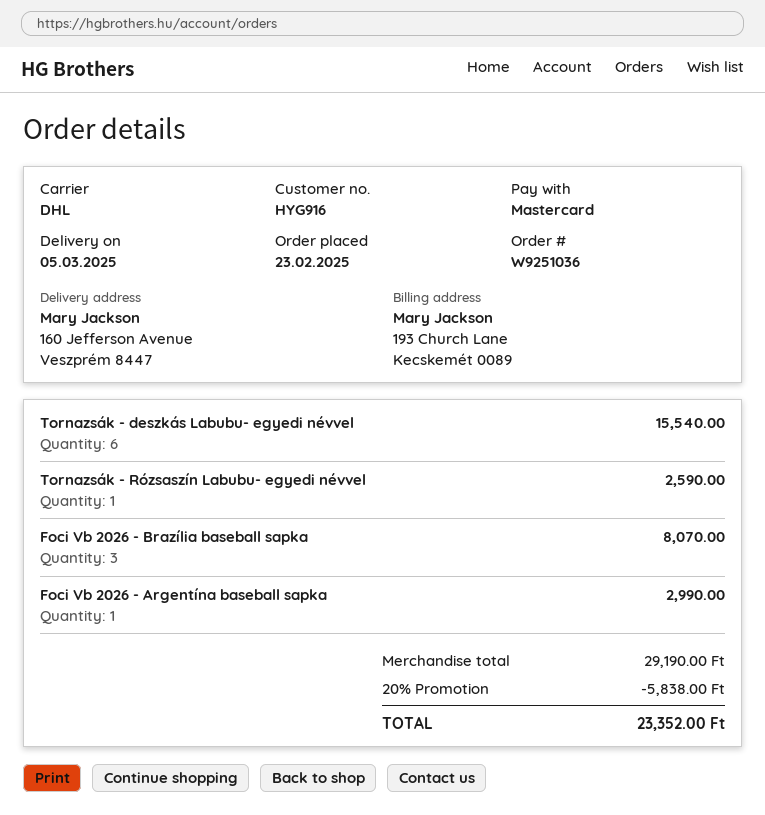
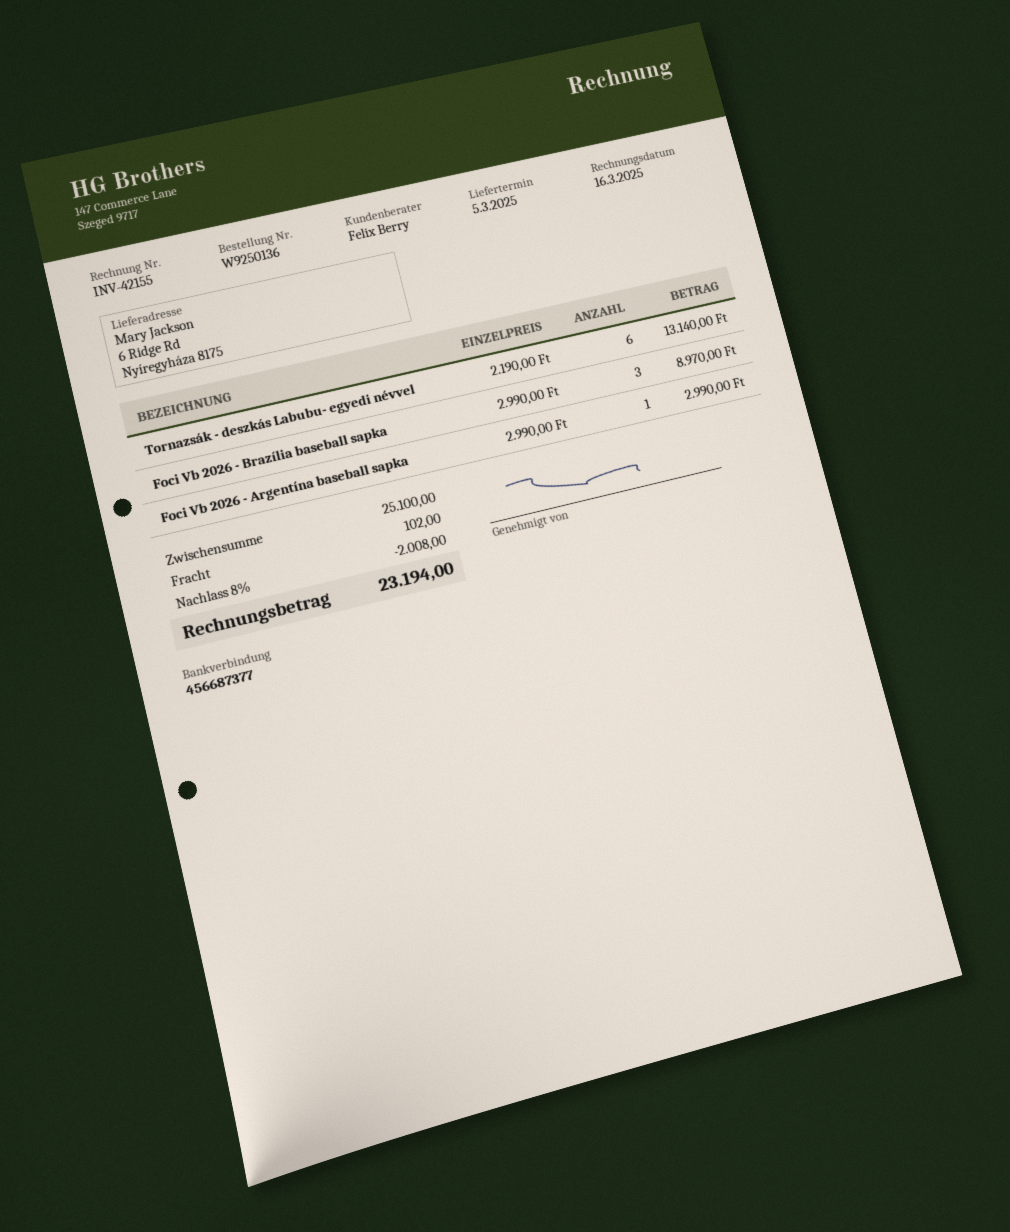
order number: W9251036 -> W9250136
ship to: 160 Jefferson Avenue, Veszprém 8447 -> 6 Ridge Rd, Nyíregyháza 8175
Tornazsák - deszkás Labubu- egyedi névvel: 6 for 15540.00 -> 6 for 13140.00
Tornazsák - Rózsaszín Labubu- egyedi névvel: 1 for 2590.00 -> none
Foci Vb 2026 - Brazília baseball sapka: 3 for 8070.00 -> 3 for 8970.00
subtotal: 29190.00 -> 25100.00
discount: 20% = 5838.00 -> 8% = 2008.00
shipping: none -> 102.00
total: 23352.00 -> 23194.00

